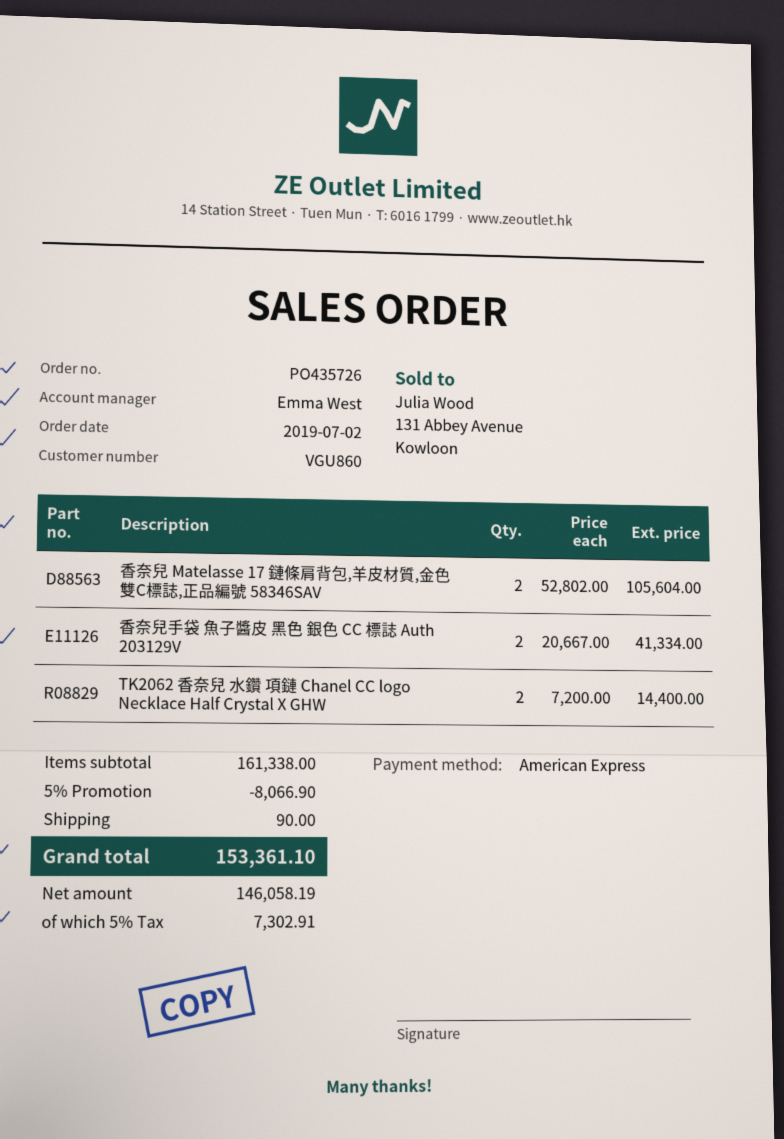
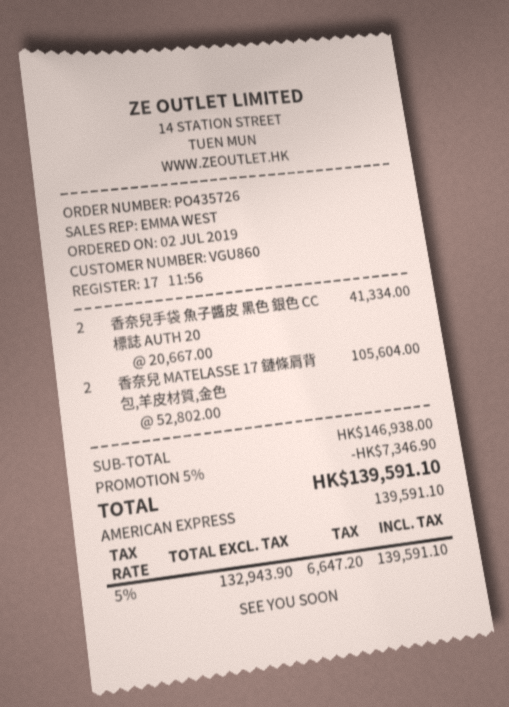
TK2062 香奈兒 水鑽 項鏈 Chanel CC logo Necklace Half Crystal X GHW: 2 x 7200.00 = 14400.00 -> none
subtotal: 161338.00 -> 146938.00
discount: 5% = 8066.90 -> 5% = 7346.90
shipping: 90.00 -> none
net: 146058.19 -> 132943.90
tax: 5% = 7302.91 -> 5% = 6647.20
total: 153361.10 -> 139591.10

